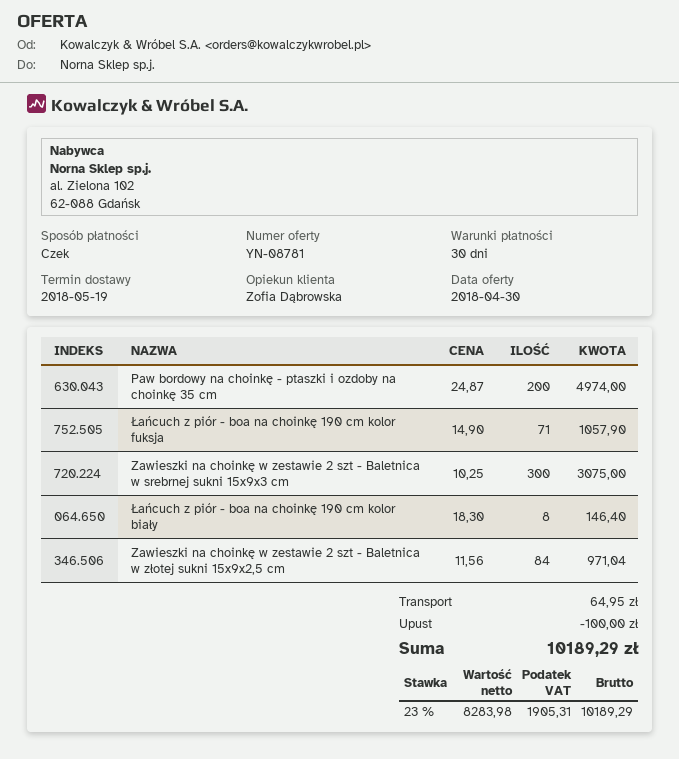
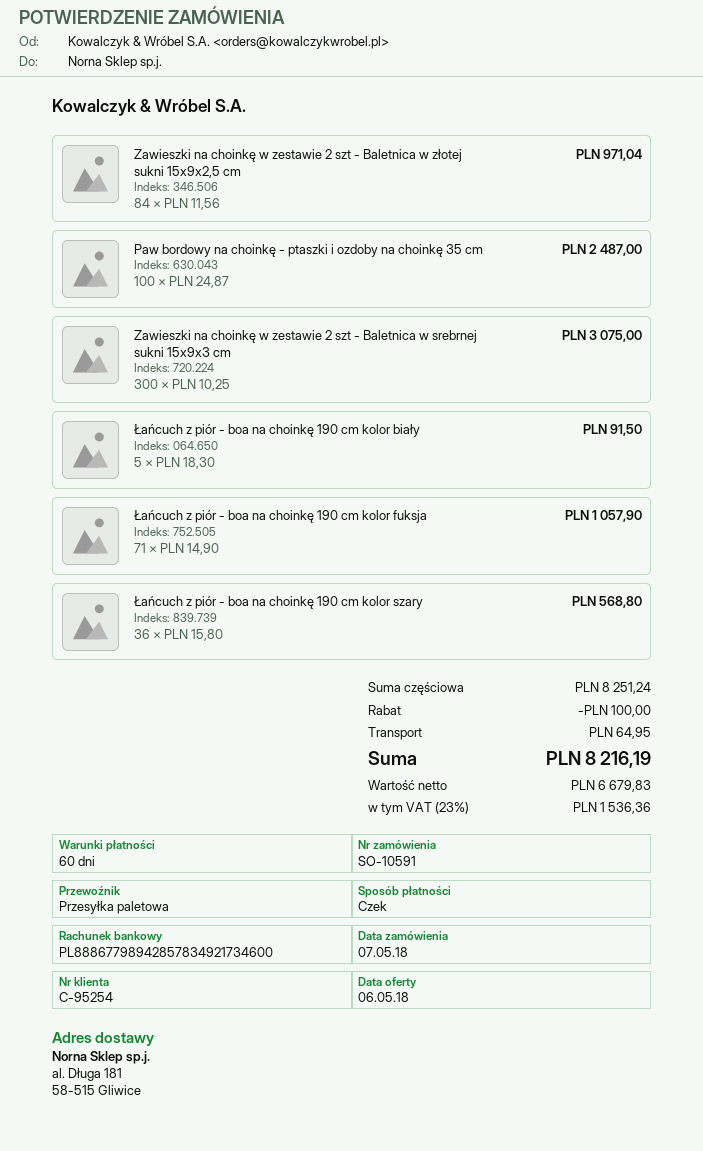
quote date: 2018-04-30 -> 2018-05-06
payment terms: 30 days -> 60 days
Paw bordowy na choinkę - ptaszki i ozdoby na choinkę 35 cm: 200 x 24.87 = 4974.00 -> 100 x 24.87 = 2487.00
Łańcuch z piór - boa na choinkę 190 cm kolor biały: 8 x 18.30 = 146.40 -> 5 x 18.30 = 91.50
Łańcuch z piór - boa na choinkę 190 cm kolor szary: none -> 36 x 15.80 = 568.80
net: 8283.98 -> 6679.83
tax: 23% = 1905.31 -> 23% = 1536.36
total: 10189.29 -> 8216.19

